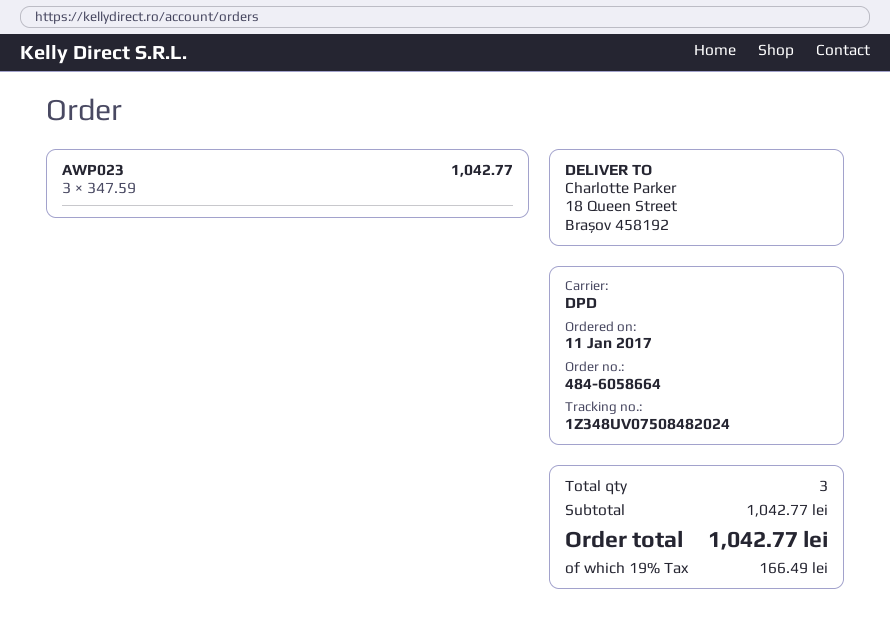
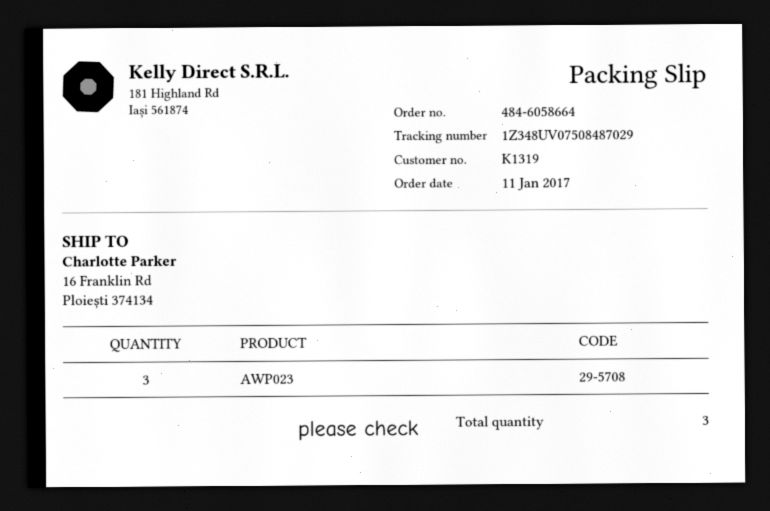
tracking number: 1Z348UV07508482024 -> 1Z348UV07508487029
ship to: 18 Queen Street, Brașov 458192 -> 16 Franklin Rd, Ploiești 374134

